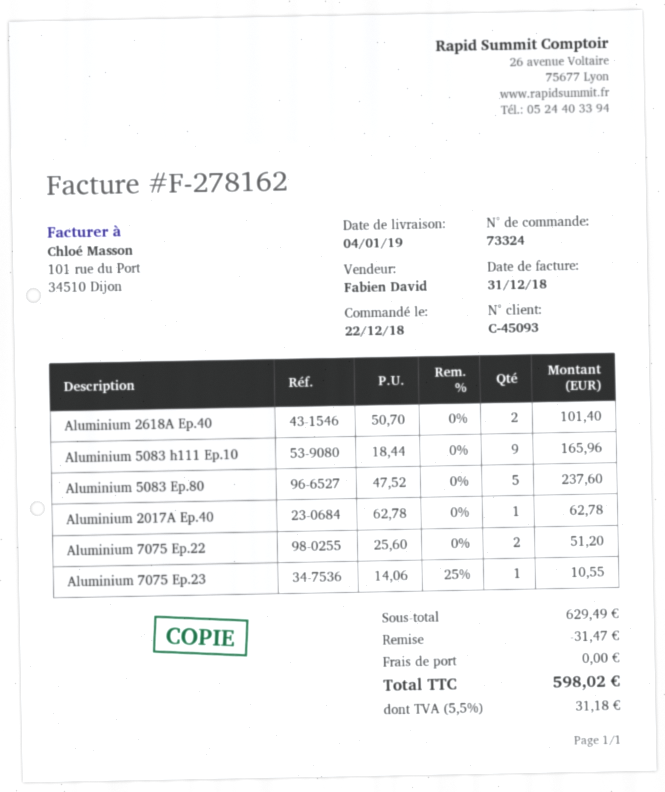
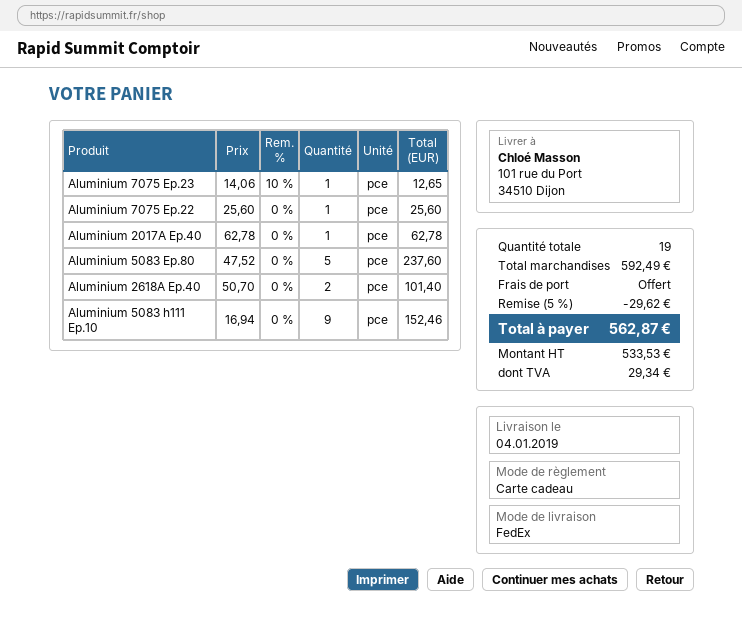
Aluminium 5083 h111 Ep.10: 9 x 18.44 = 165.96 -> 9 x 16.94 = 152.46
Aluminium 7075 Ep.22: 2 x 25.60 = 51.20 -> 1 x 25.60 = 25.60
Aluminium 7075 Ep.23: 1 x 14.06 - 25% = 10.55 -> 1 x 14.06 - 10% = 12.65
subtotal: 629.49 -> 592.49
discount: 31.47 -> 29.62
tax: 31.18 -> 29.34
total: 598.02 -> 562.87

